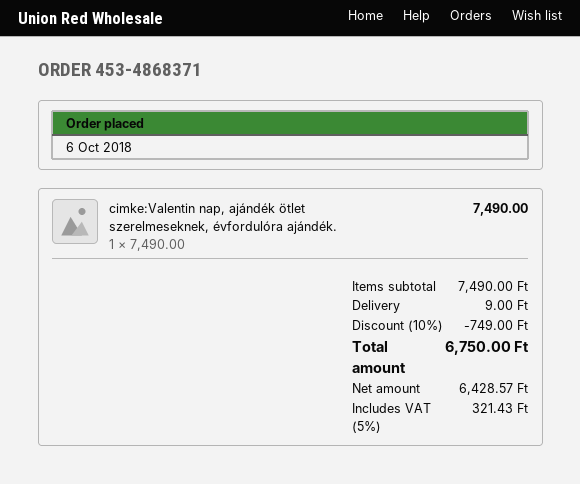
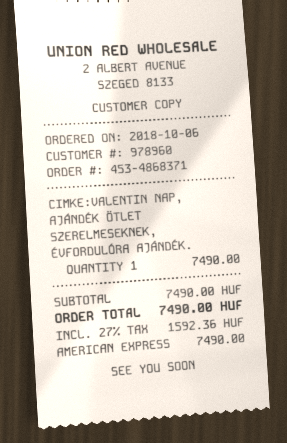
discount: 10% = 749.00 -> none
shipping: 9.00 -> none
tax: 5% = 321.43 -> 27% = 1592.36
total: 6750.00 -> 7490.00

